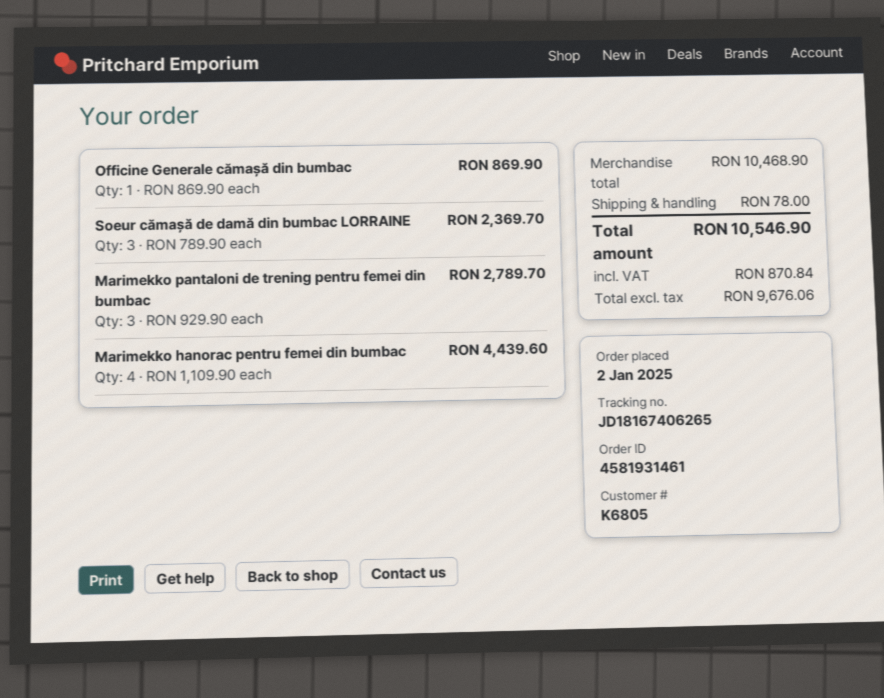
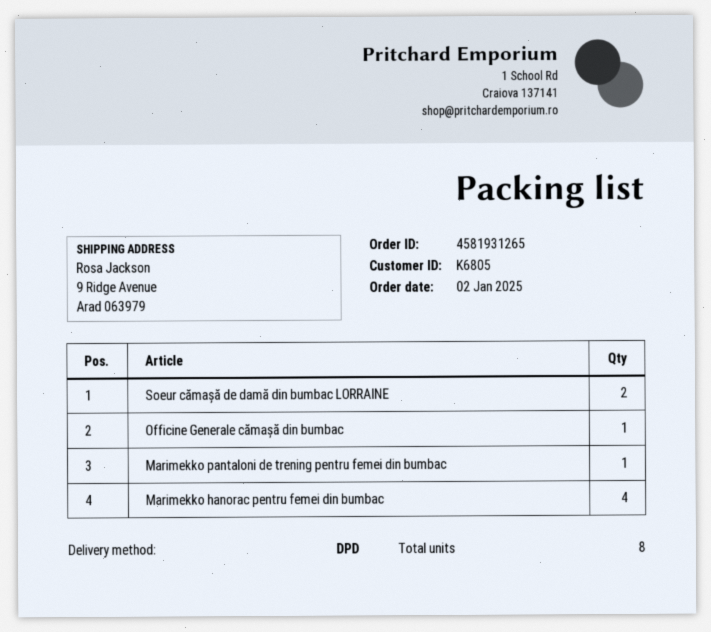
order number: 4581931461 -> 4581931265
Soeur cămașă de damă din bumbac LORRAINE: 3 -> 2
Marimekko pantaloni de trening pentru femei din bumbac: 3 -> 1

